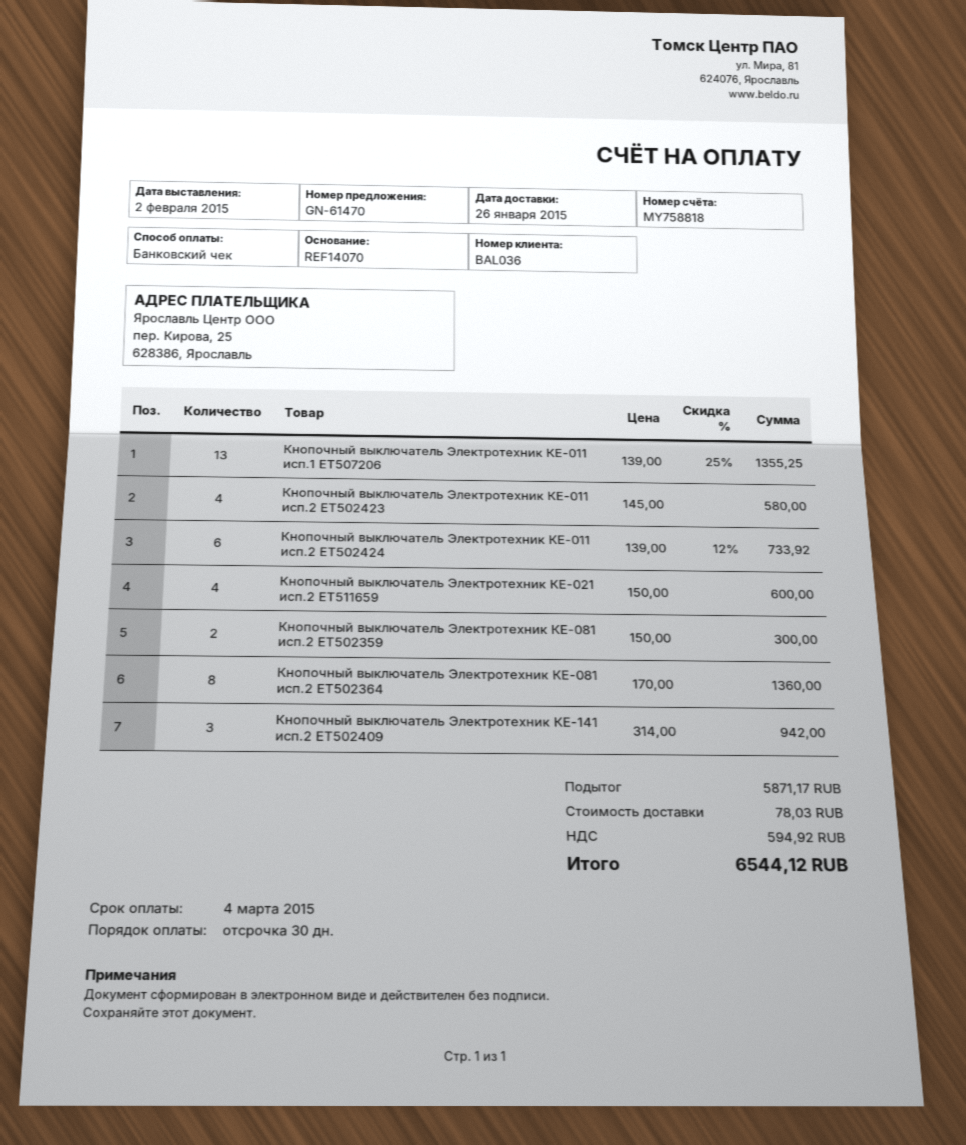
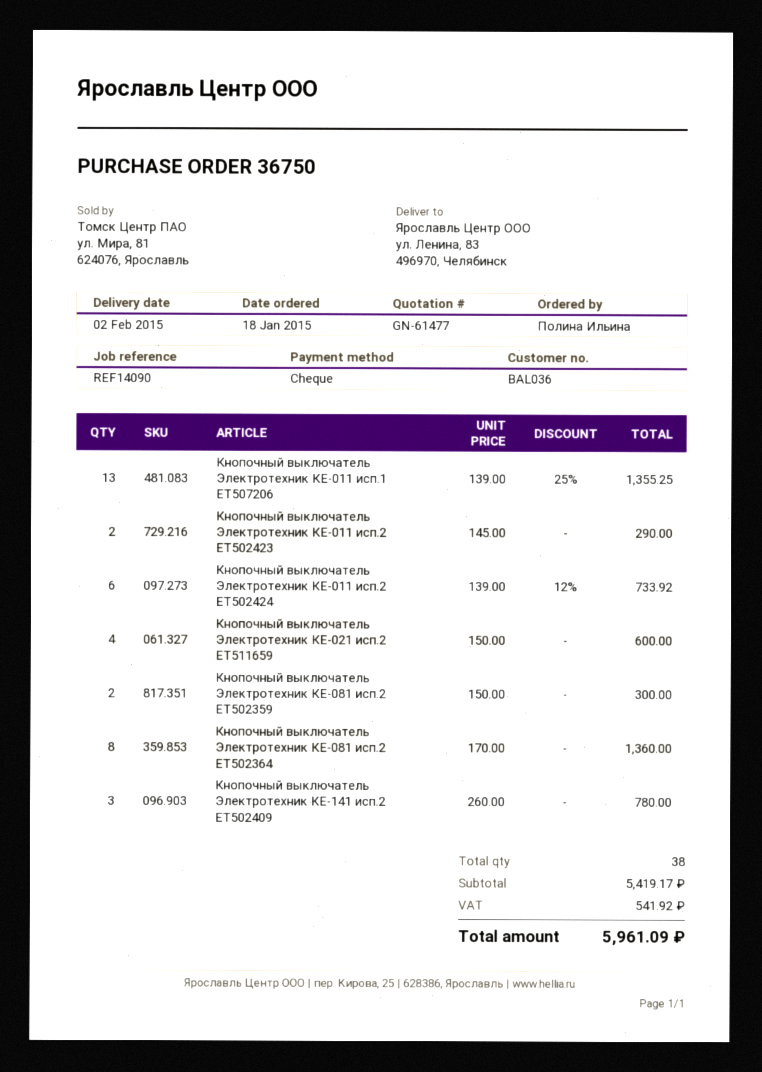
quote number: GN-61470 -> GN-61477
delivery date: 2015-01-26 -> 2015-02-02
reference: REF14070 -> REF14090
Кнопочный выключатель Электротехник КЕ-011 исп.2 ET502423: 4 x 145.00 = 580.00 -> 2 x 145.00 = 290.00
Кнопочный выключатель Электротехник КЕ-141 исп.2 ET502409: 3 x 314.00 = 942.00 -> 3 x 260.00 = 780.00
subtotal: 5871.17 -> 5419.17
shipping: 78.03 -> none
tax: 594.92 -> 541.92
total: 6544.12 -> 5961.09

